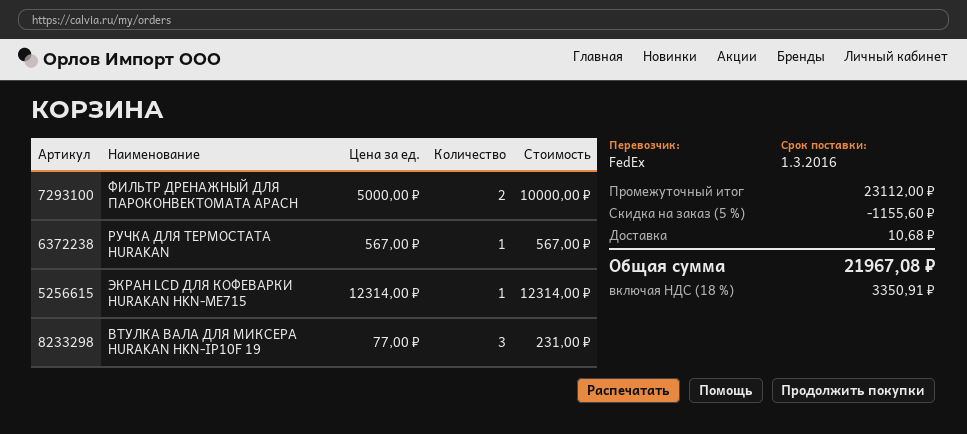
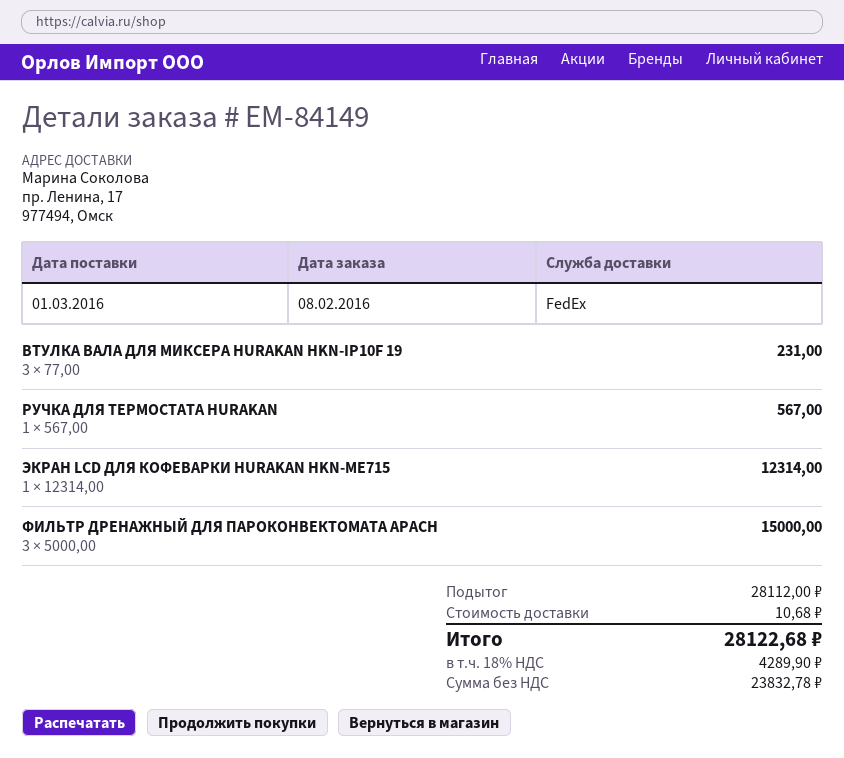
ФИЛЬТР ДРЕНАЖНЫЙ ДЛЯ ПАРОКОНВЕКТОМАТА APACH: 2 x 5000.00 = 10000.00 -> 3 x 5000.00 = 15000.00
subtotal: 23112.00 -> 28112.00
discount: 5% = 1155.60 -> none
tax: 18% = 3350.91 -> 18% = 4289.90
total: 21967.08 -> 28122.68

